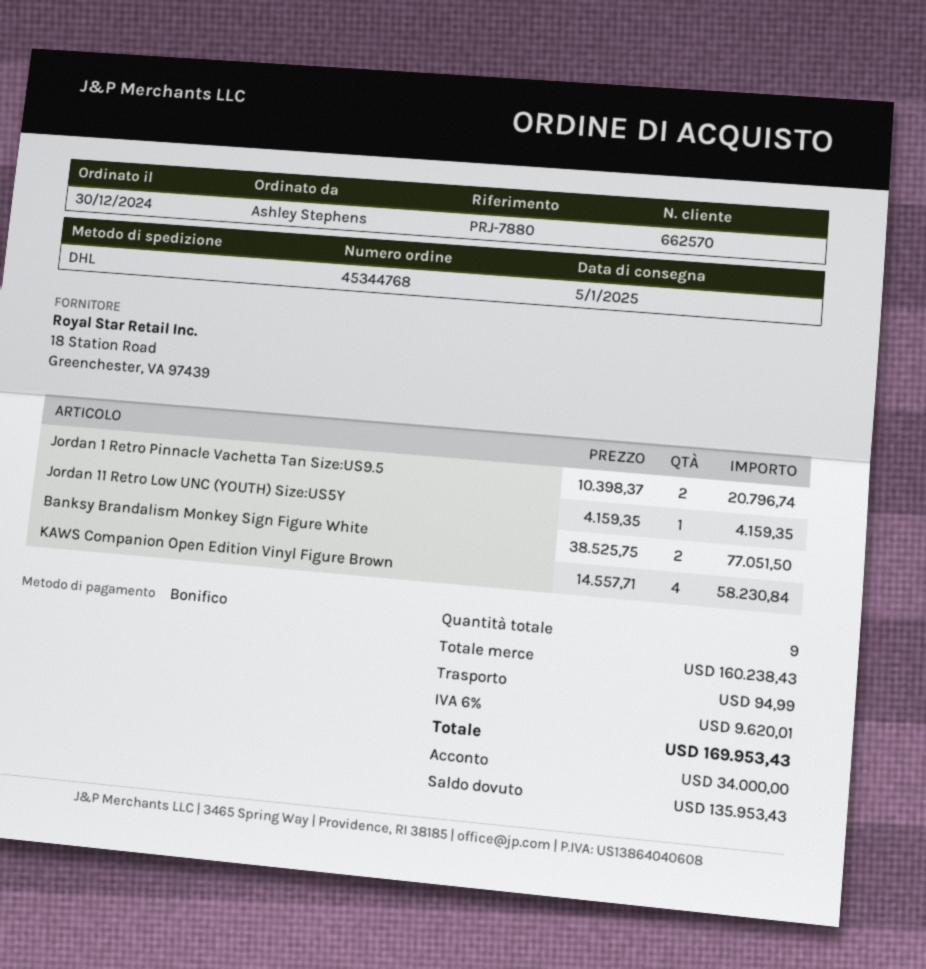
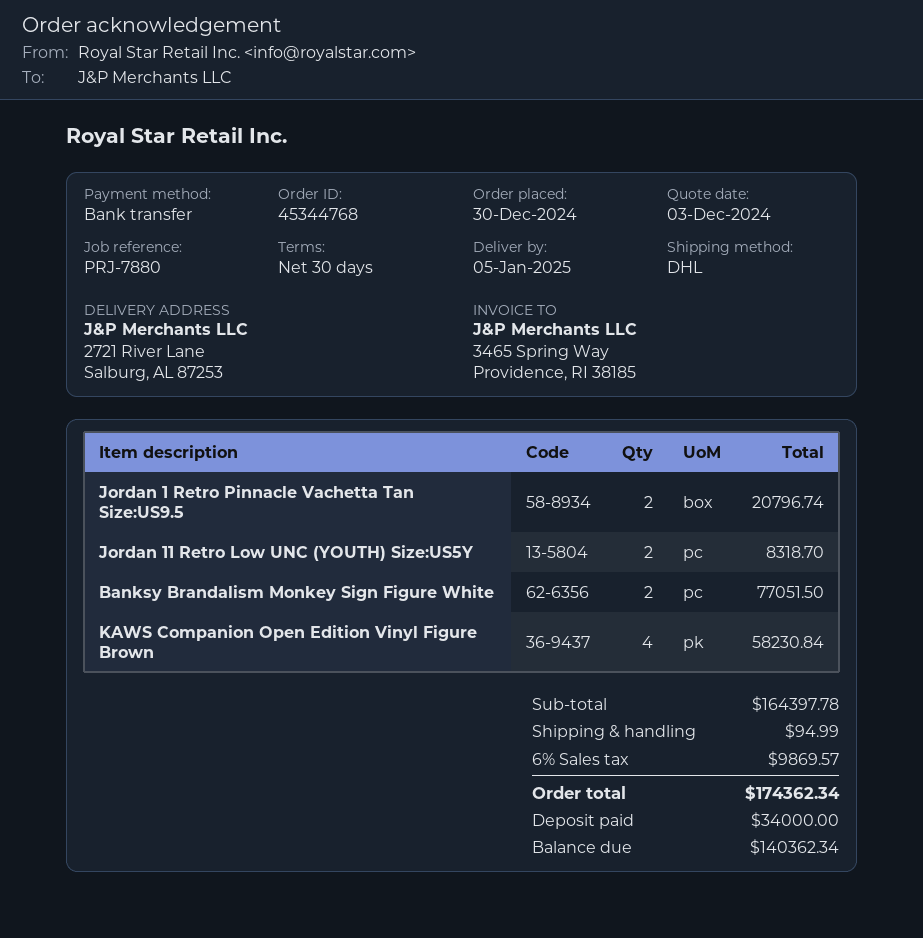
Jordan 11 Retro Low UNC (YOUTH) Size:US5Y: 1 for 4159.35 -> 2 for 8318.70
subtotal: 160238.43 -> 164397.78
tax: 6% = 9620.01 -> 6% = 9869.57
total: 169953.43 -> 174362.34
balance: 135953.43 -> 140362.34

